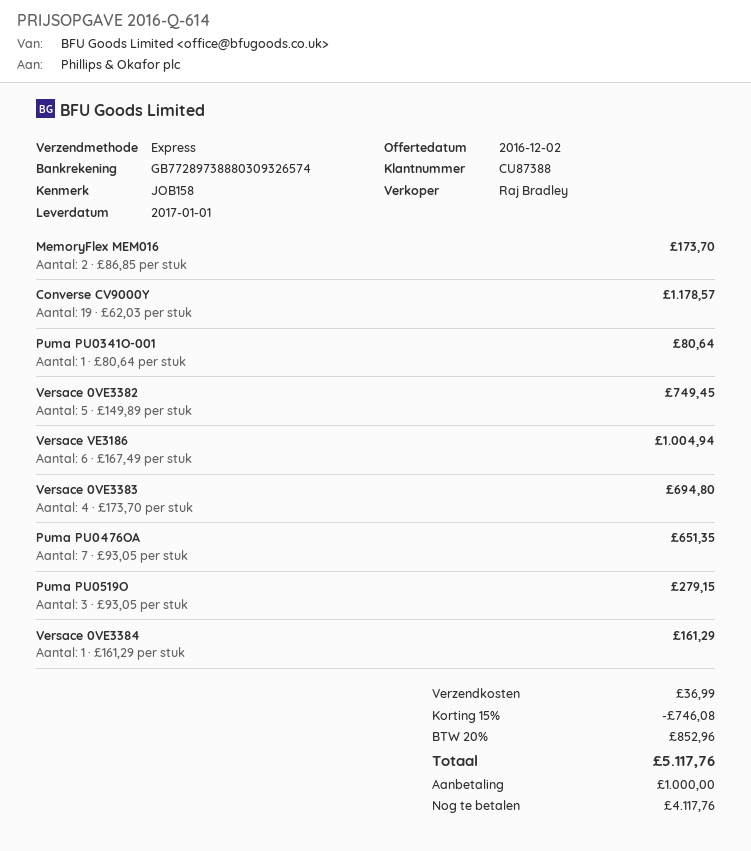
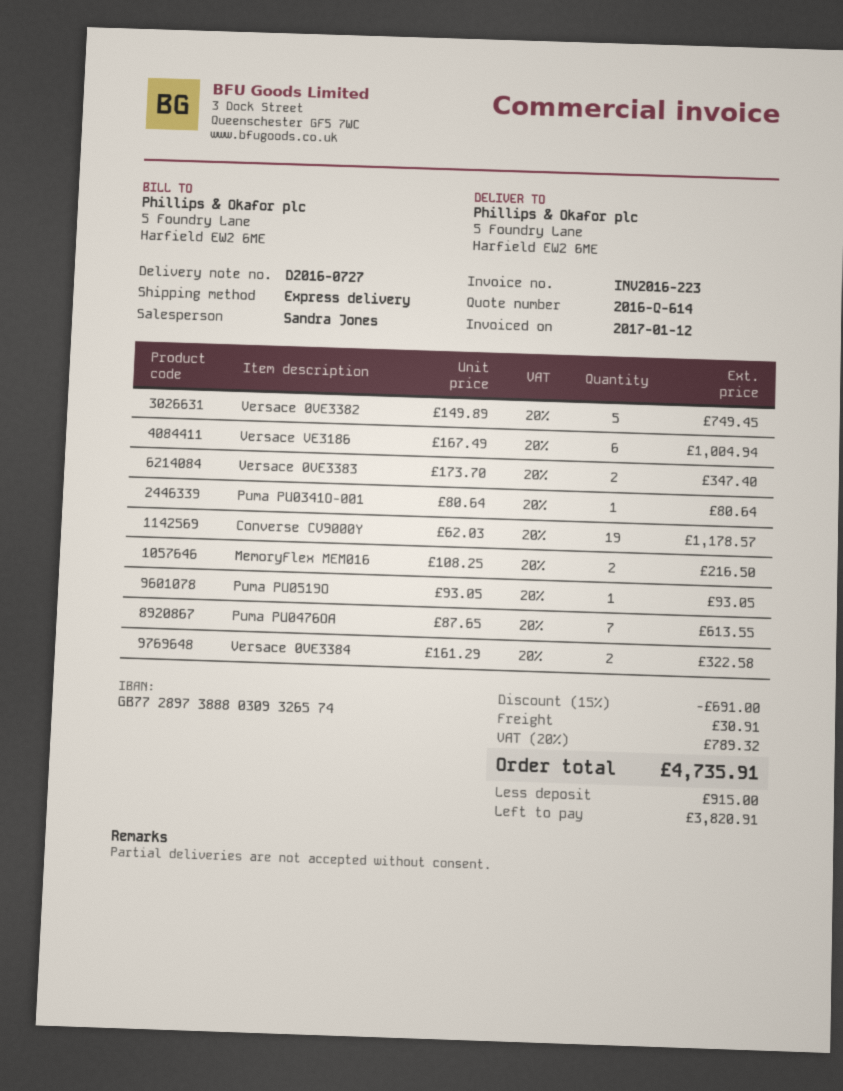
sales rep: Raj Bradley -> Sandra Jones
MemoryFlex MEM016: 2 x 86.85 = 173.70 -> 2 x 108.25 = 216.50
Versace 0VE3383: 4 x 173.70 = 694.80 -> 2 x 173.70 = 347.40
Puma PU0476OA: 7 x 93.05 = 651.35 -> 7 x 87.65 = 613.55
Puma PU0519O: 3 x 93.05 = 279.15 -> 1 x 93.05 = 93.05
Versace 0VE3384: 1 x 161.29 = 161.29 -> 2 x 161.29 = 322.58
discount: 15% = 746.08 -> 15% = 691.00
shipping: 36.99 -> 30.91
tax: 20% = 852.96 -> 20% = 789.32
total: 5117.76 -> 4735.91
deposit: 1000.00 -> 915.00
balance: 4117.76 -> 3820.91

